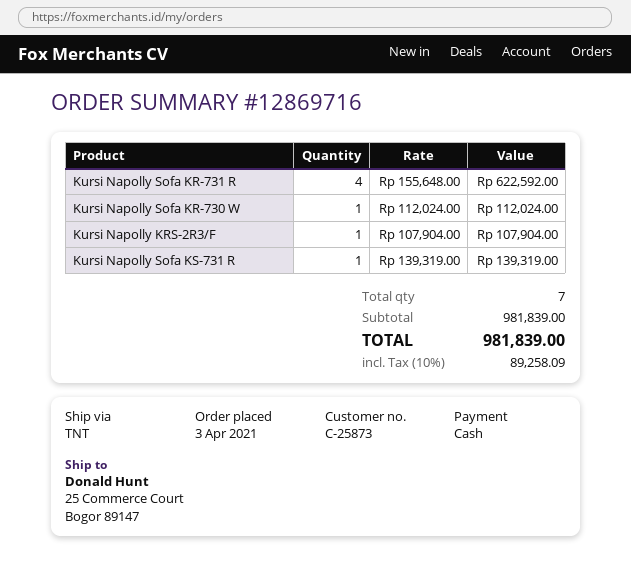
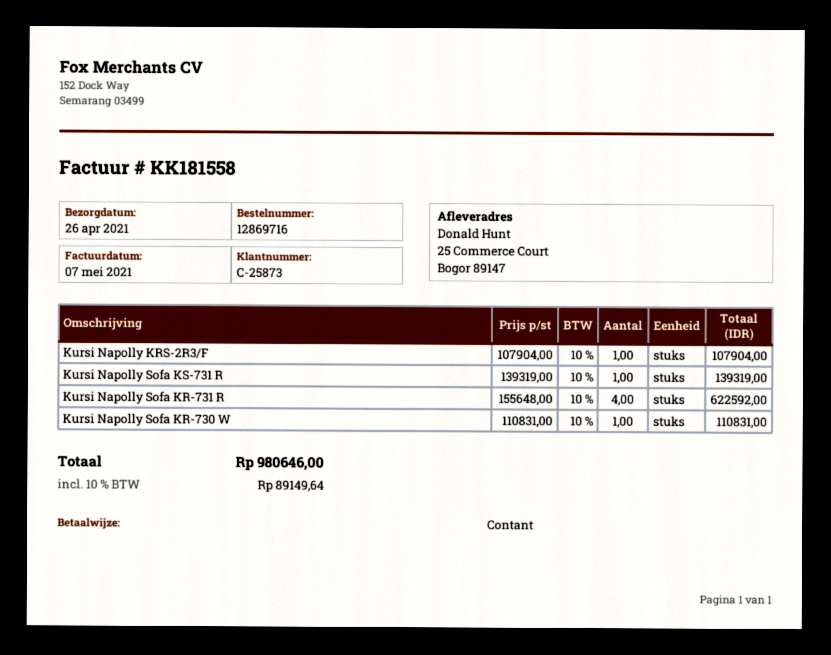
Kursi Napolly Sofa KR-730 W: 1 x 112024.00 = 112024.00 -> 1 x 110831.00 = 110831.00
tax: 10% = 89258.09 -> 10% = 89149.64
total: 981839.00 -> 980646.00

